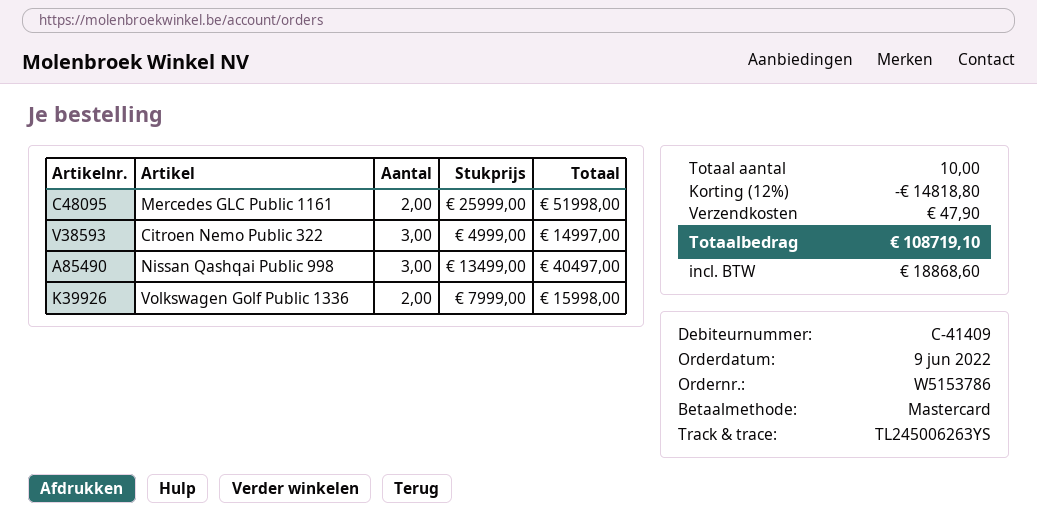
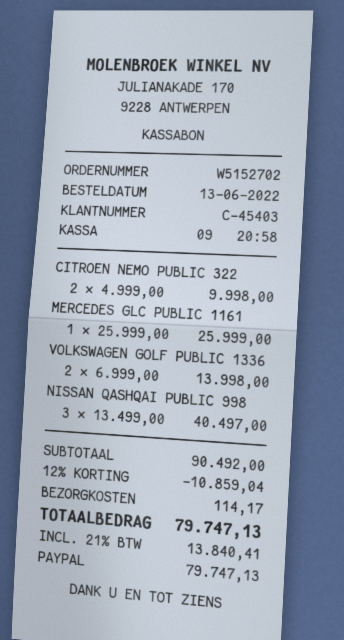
order number: W5153786 -> W5152702
order date: 2022-06-09 -> 2022-06-13
customer number: C-41409 -> C-45403
payment method: Mastercard -> PayPal
Mercedes GLC Public 1161: 2 x 25999.00 = 51998.00 -> 1 x 25999.00 = 25999.00
Citroen Nemo Public 322: 3 x 4999.00 = 14997.00 -> 2 x 4999.00 = 9998.00
Volkswagen Golf Public 1336: 2 x 7999.00 = 15998.00 -> 2 x 6999.00 = 13998.00
discount: 12% = 14818.80 -> 12% = 10859.04
shipping: 47.90 -> 114.17
tax: 18868.60 -> 13840.41
total: 108719.10 -> 79747.13

